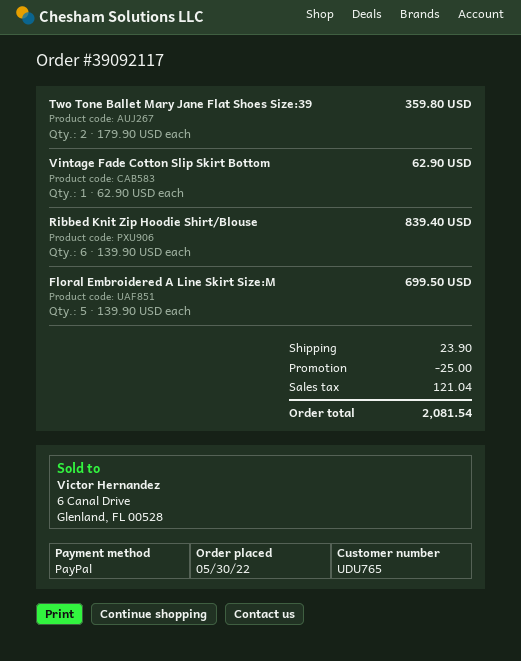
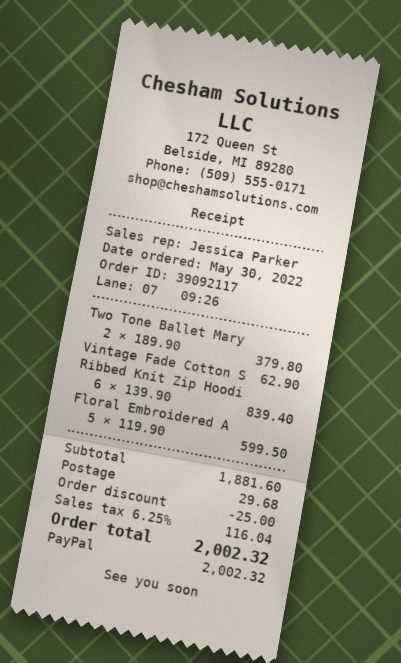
Two Tone Ballet Mary Jane Flat Shoes Size:39: 2 x 179.90 = 359.80 -> 2 x 189.90 = 379.80
Floral Embroidered A Line Skirt Size:M: 5 x 139.90 = 699.50 -> 5 x 119.90 = 599.50
shipping: 23.90 -> 29.68
tax: 121.04 -> 116.04
total: 2081.54 -> 2002.32

